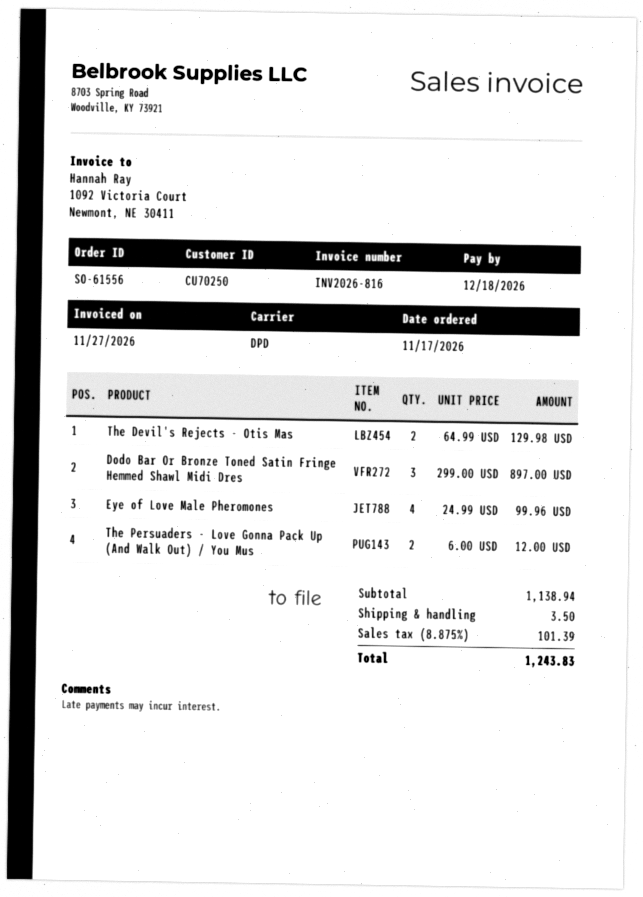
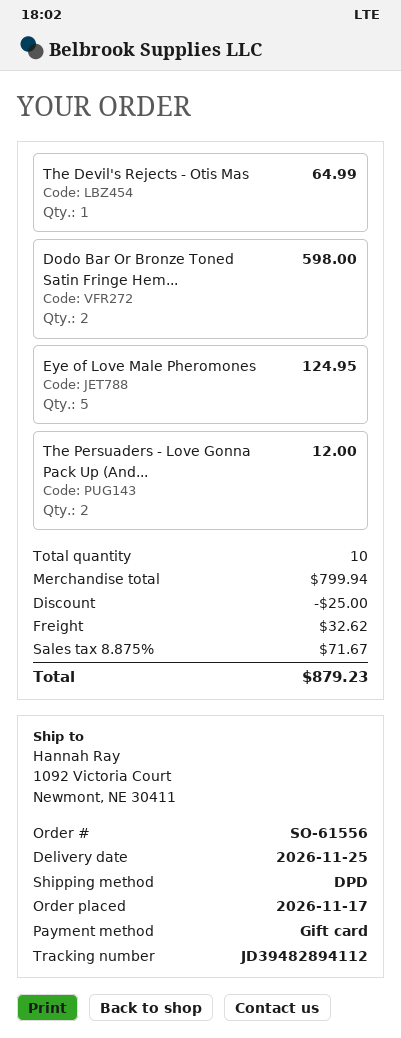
The Devil's Rejects - Otis Mas: 2 for 129.98 -> 1 for 64.99
Dodo Bar Or Bronze Toned Satin Fringe Hemmed Shawl Midi Dres: 3 for 897.00 -> 2 for 598.00
Eye of Love Male Pheromones: 4 for 99.96 -> 5 for 124.95
subtotal: 1138.94 -> 799.94
discount: none -> 25.00
shipping: 3.50 -> 32.62
tax: 8.875% = 101.39 -> 8.875% = 71.67
total: 1243.83 -> 879.23

